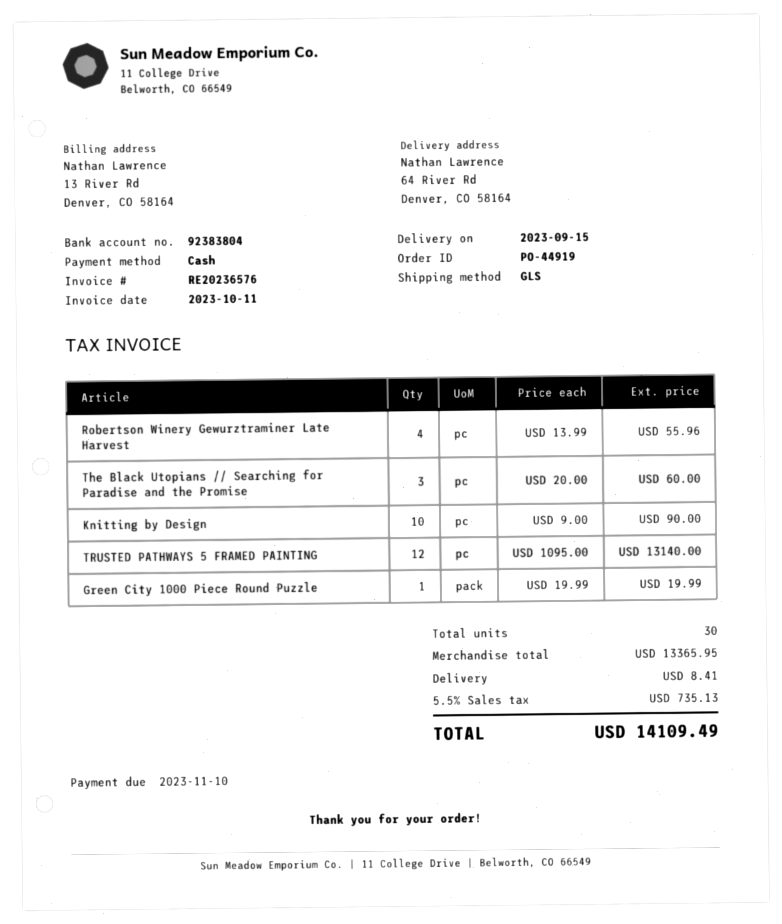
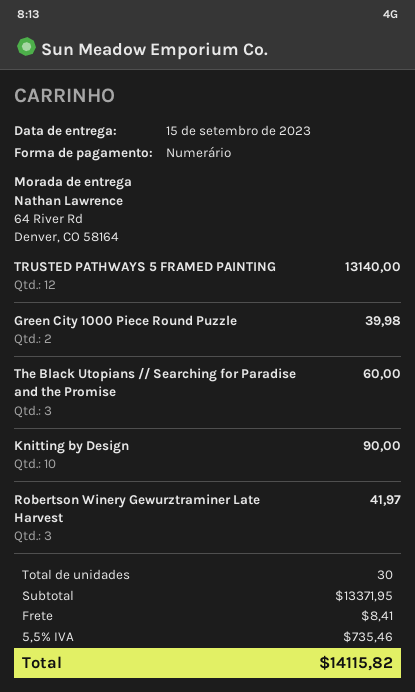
Robertson Winery Gewurztraminer Late Harvest: 4 for 55.96 -> 3 for 41.97
Green City 1000 Piece Round Puzzle: 1 for 19.99 -> 2 for 39.98
subtotal: 13365.95 -> 13371.95
tax: 5.5% = 735.13 -> 5.5% = 735.46
total: 14109.49 -> 14115.82

